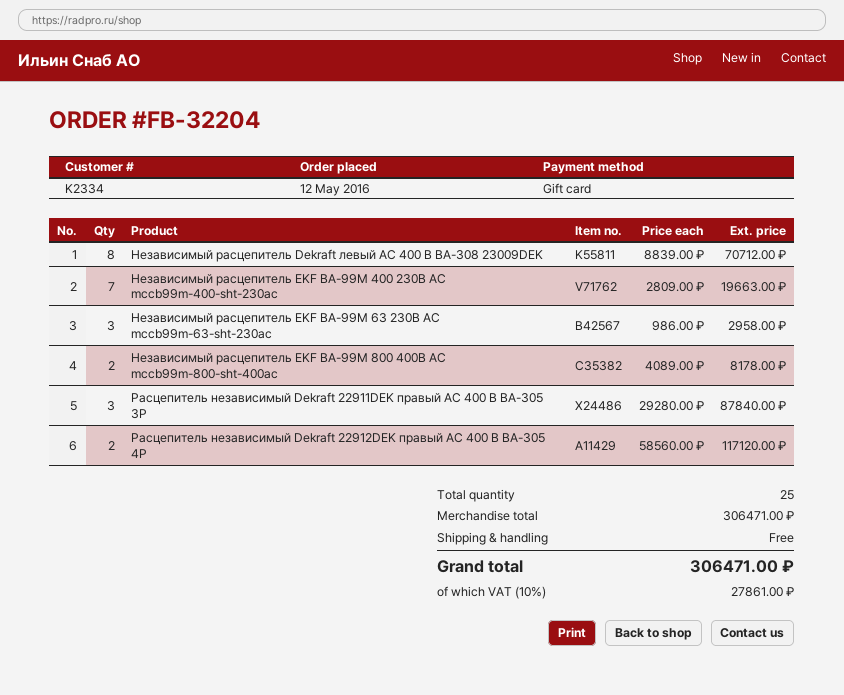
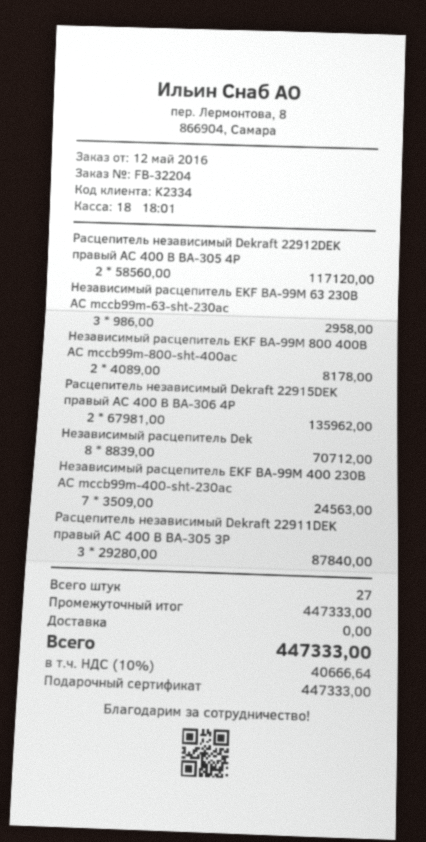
Независимый расцепитель EKF ВА-99М 400 230В AC mccb99m-400-sht-230ac: 7 x 2809.00 = 19663.00 -> 7 x 3509.00 = 24563.00
Расцепитель независимый Dekraft 22915DEK правый AC 400 В ВА-306 4P: none -> 2 x 67981.00 = 135962.00
total quantity: 25 -> 27
subtotal: 306471.00 -> 447333.00
tax: 10% = 27861.00 -> 10% = 40666.64
total: 306471.00 -> 447333.00

